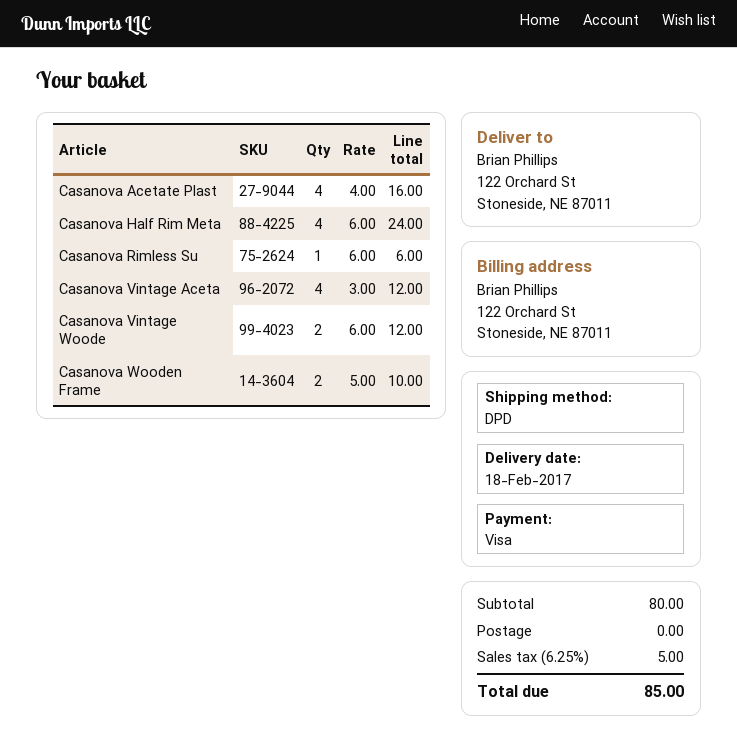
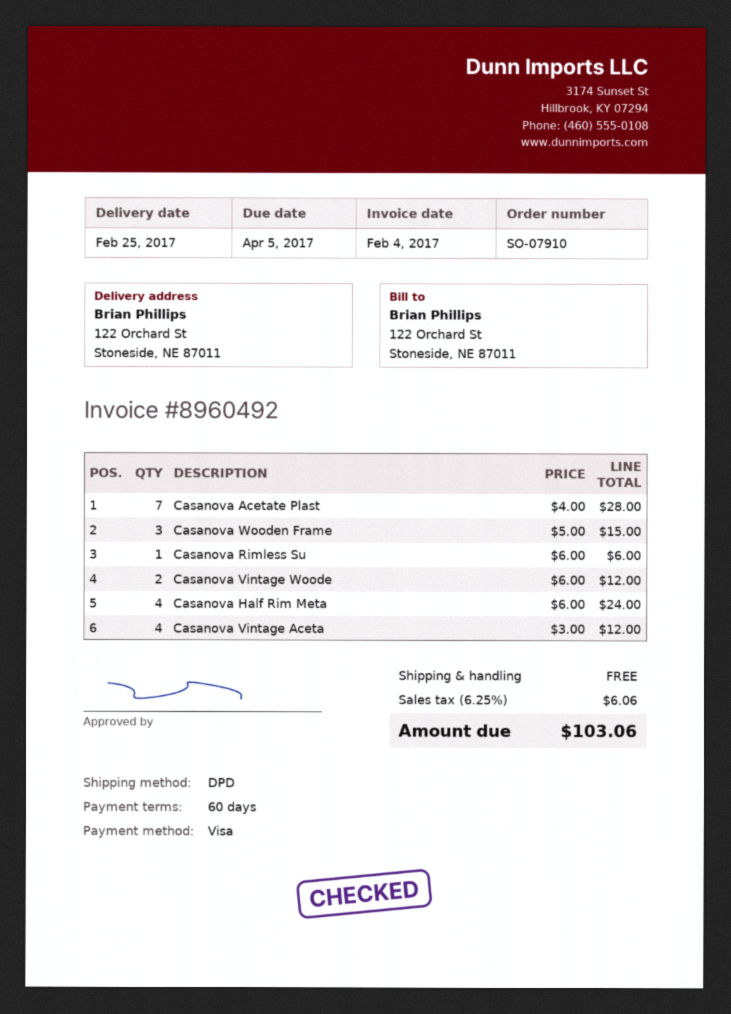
delivery date: 2017-02-18 -> 2017-02-25
Casanova Acetate Plast: 4 x 4.00 = 16.00 -> 7 x 4.00 = 28.00
Casanova Wooden Frame: 2 x 5.00 = 10.00 -> 3 x 5.00 = 15.00
tax: 6.25% = 5.00 -> 6.25% = 6.06
total: 85.00 -> 103.06

